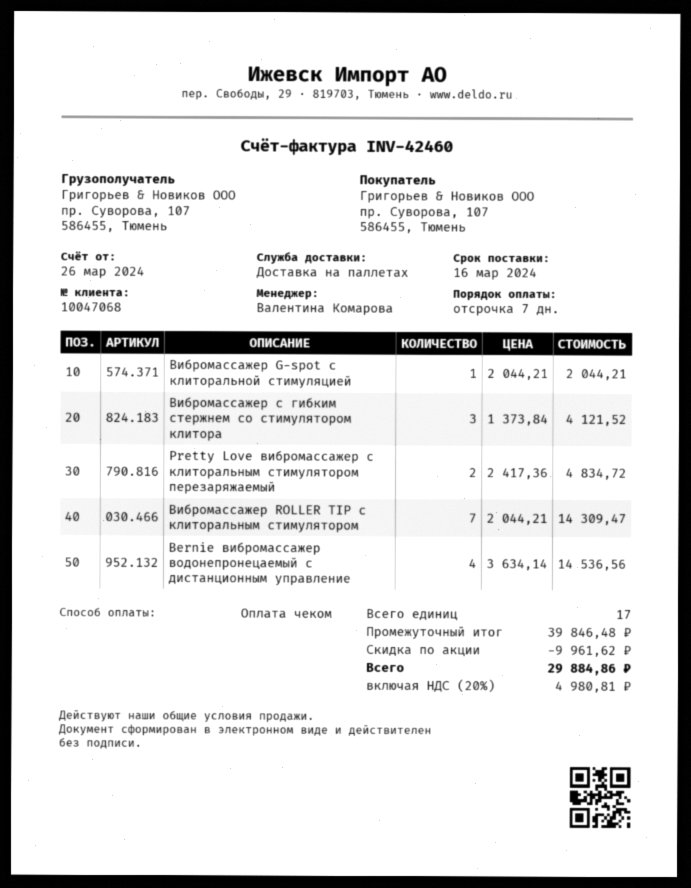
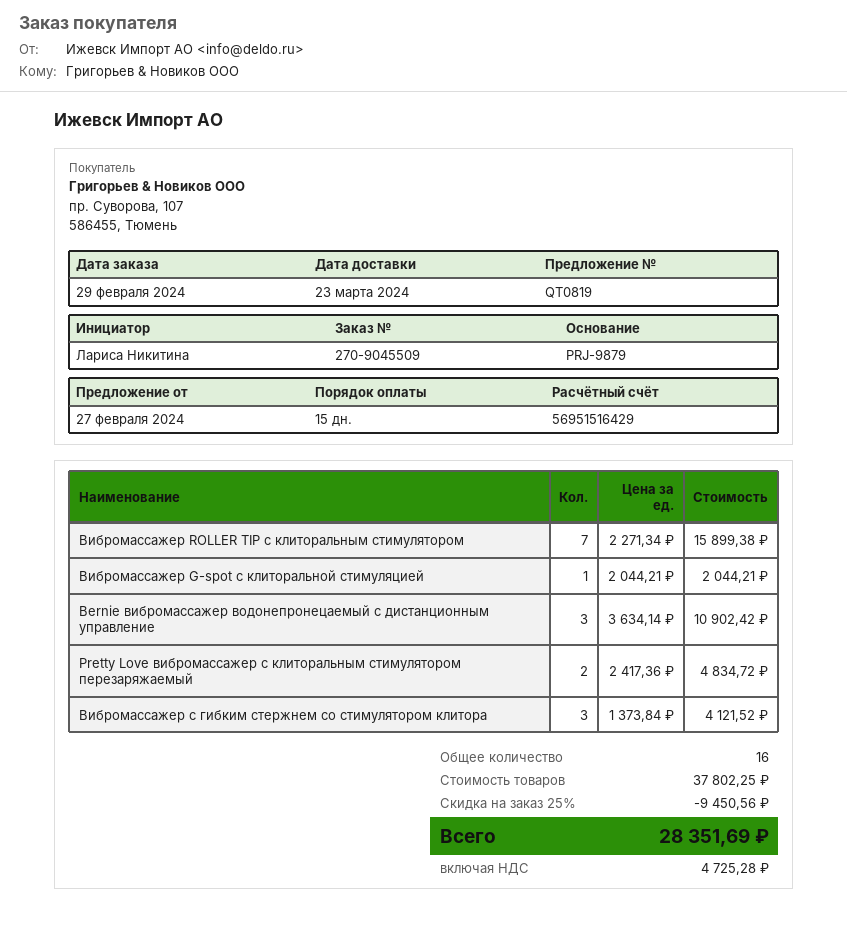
delivery date: 2024-03-16 -> 2024-03-23
payment terms: 7 days -> 15 days
Вибромассажер ROLLER TIP с клиторальным стимулятором: 7 x 2044.21 = 14309.47 -> 7 x 2271.34 = 15899.38
Bernie вибромассажер водонепронецаемый с дистанционным управление: 4 x 3634.14 = 14536.56 -> 3 x 3634.14 = 10902.42
total quantity: 17 -> 16
subtotal: 39846.48 -> 37802.25
discount: 9961.62 -> 9450.56
tax: 4980.81 -> 4725.28
total: 29884.86 -> 28351.69

